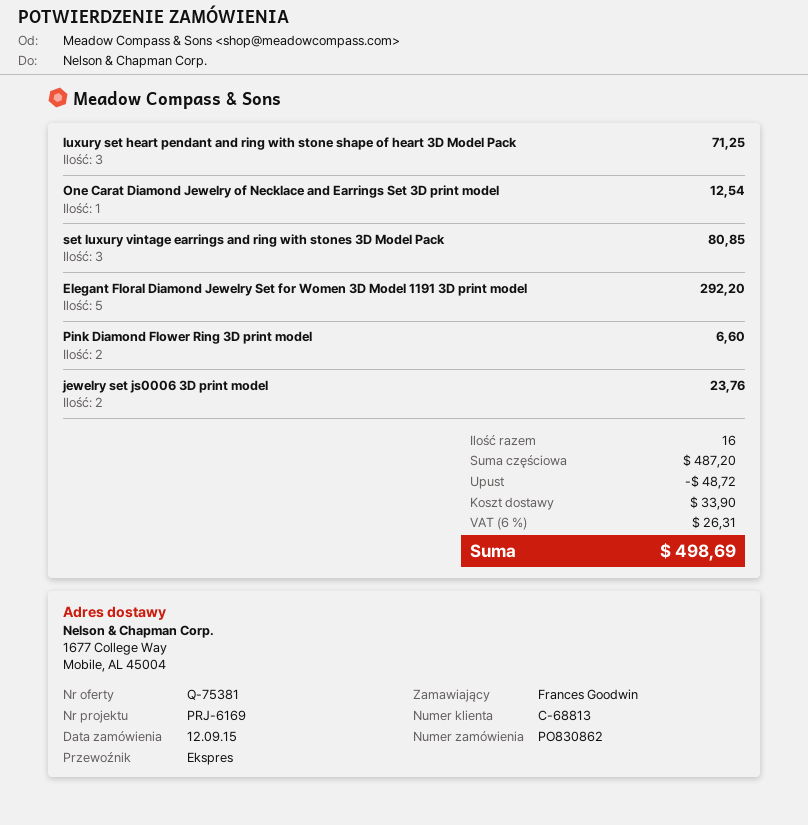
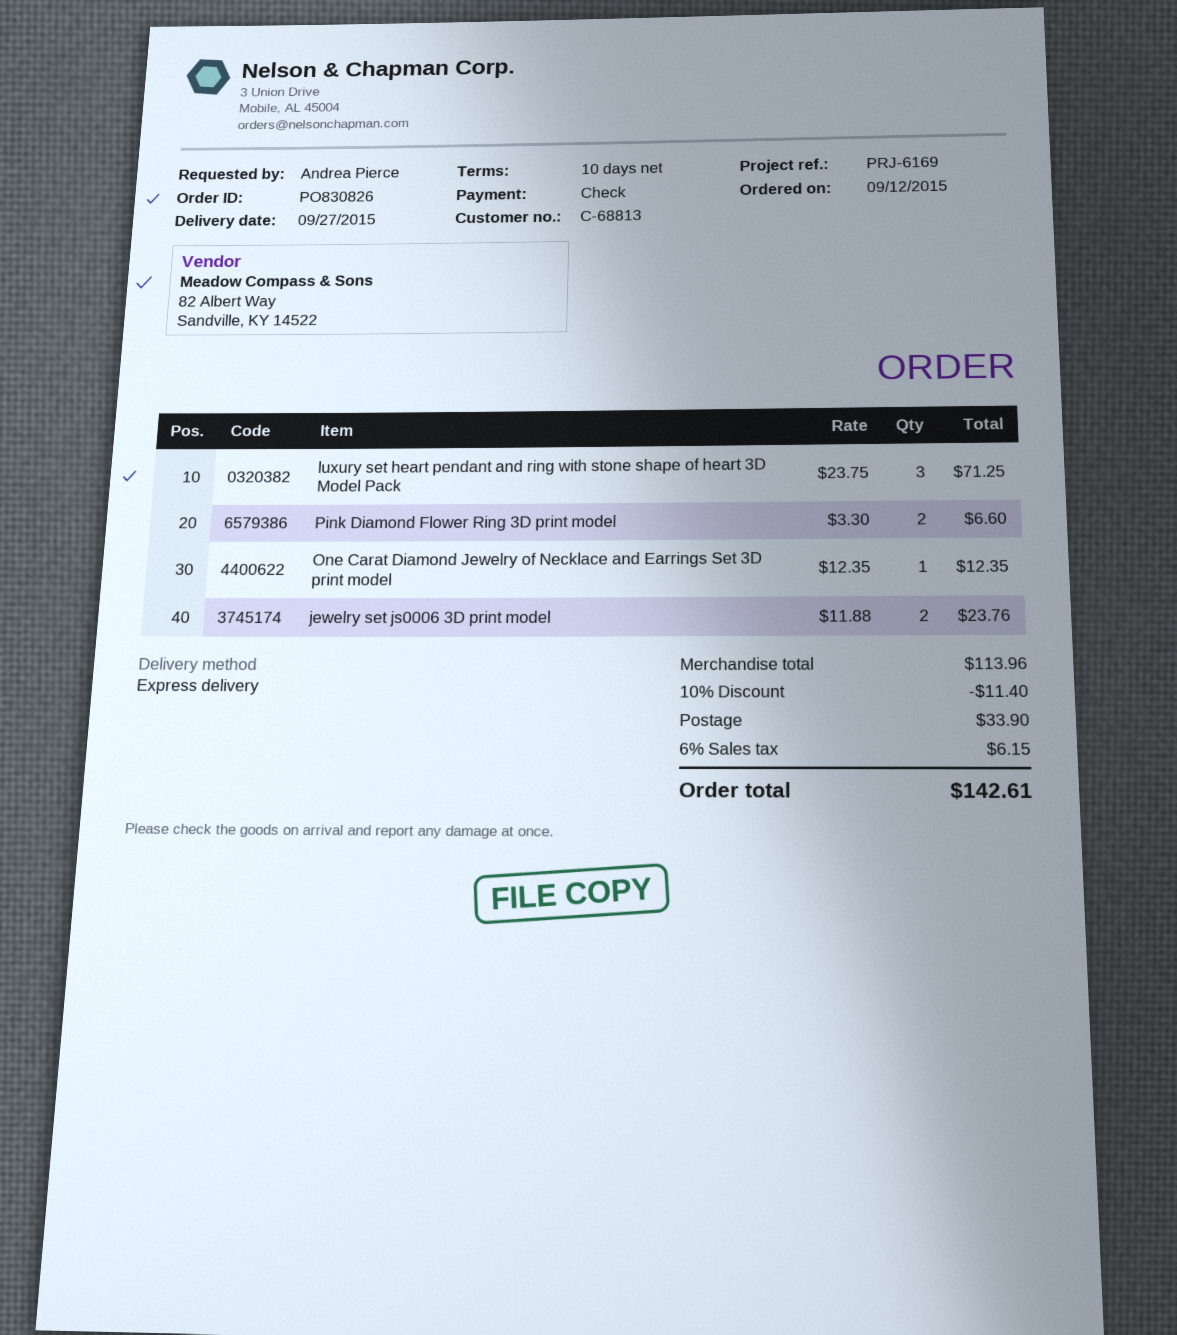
order number: PO830862 -> PO830826
ordered by: Frances Goodwin -> Andrea Pierce
One Carat Diamond Jewelry of Necklace and Earrings Set 3D print model: 1 for 12.54 -> 1 for 12.35
set luxury vintage earrings and ring with stones 3D Model Pack: 3 for 80.85 -> none
Elegant Floral Diamond Jewelry Set for Women 3D Model 1191 3D print model: 5 for 292.20 -> none
subtotal: 487.20 -> 113.96
discount: 48.72 -> 11.40
tax: 6% = 26.31 -> 6% = 6.15
total: 498.69 -> 142.61

